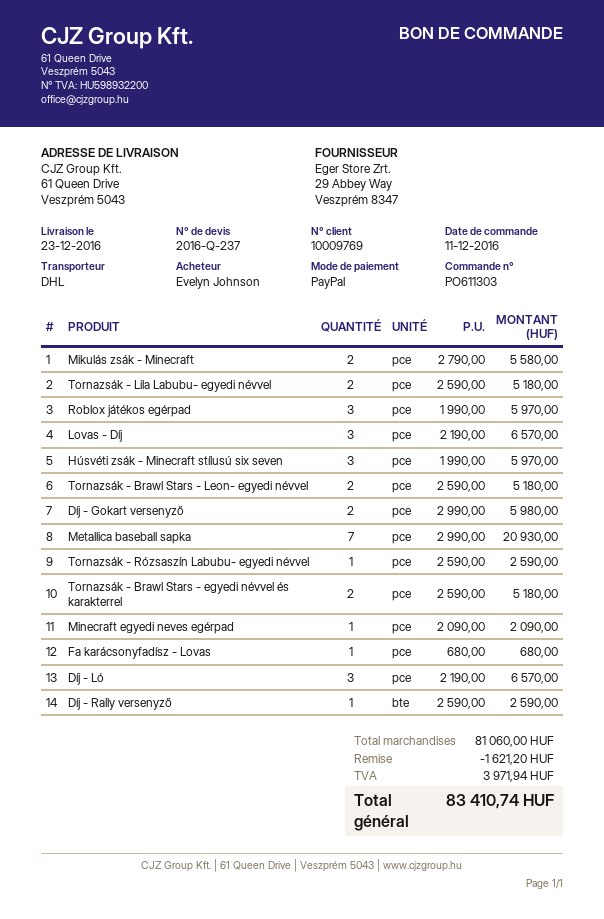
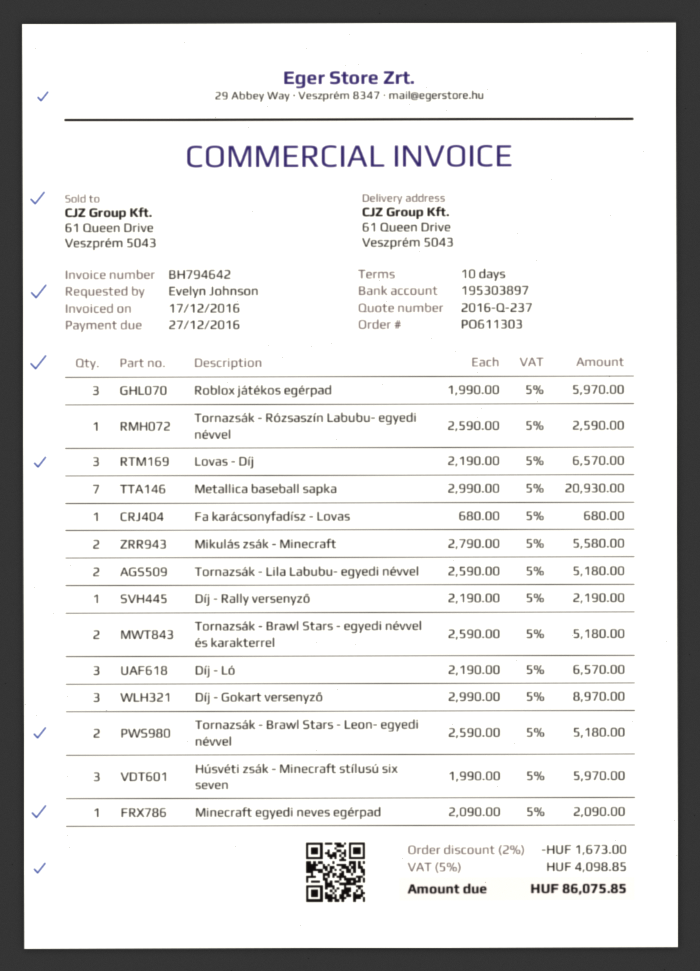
Díj - Gokart versenyző: 2 x 2990.00 = 5980.00 -> 3 x 2990.00 = 8970.00
Díj - Rally versenyző: 1 x 2590.00 = 2590.00 -> 1 x 2190.00 = 2190.00
discount: 1621.20 -> 1673.00
tax: 3971.94 -> 4098.85
total: 83410.74 -> 86075.85

